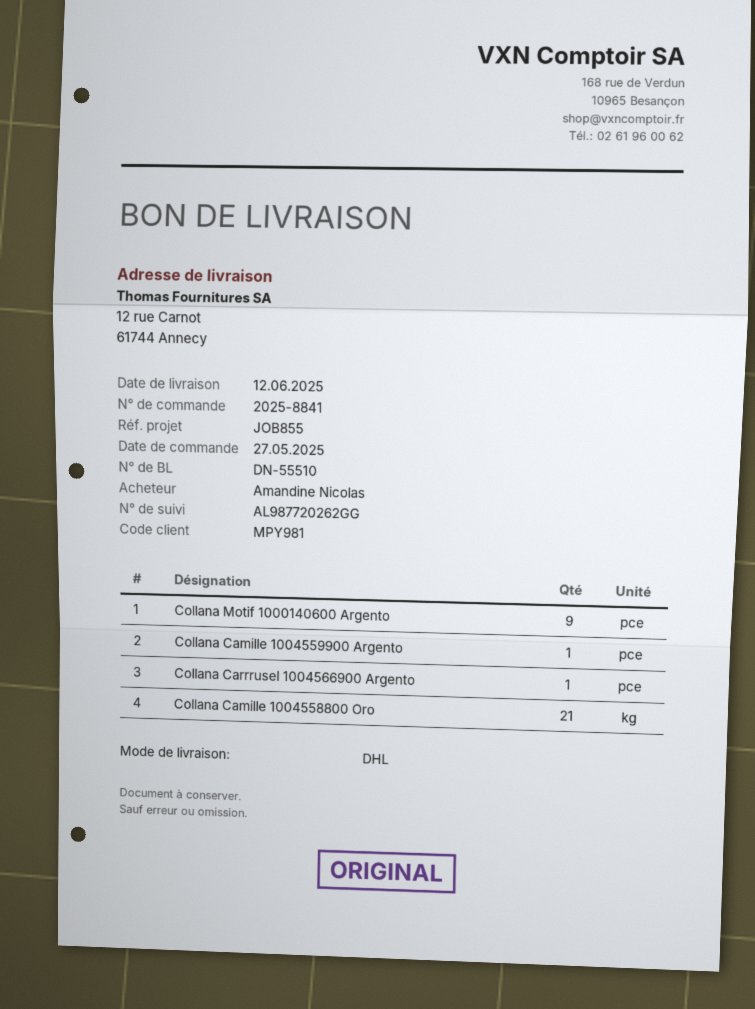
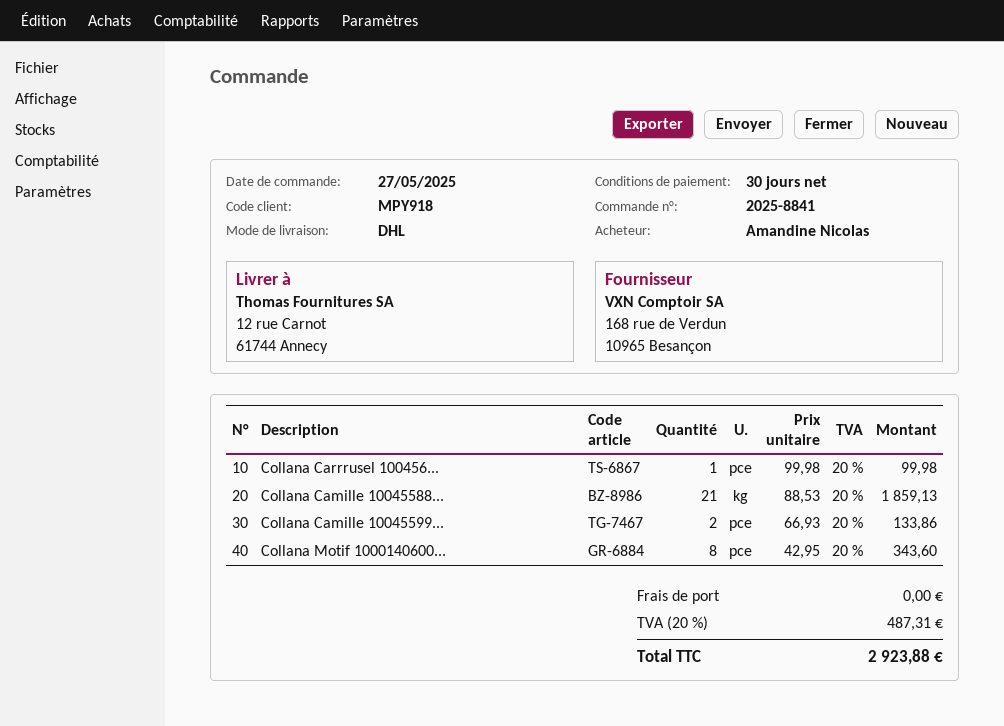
customer number: MPY981 -> MPY918
Collana Motif 1000140600 Argento: 9 -> 8
Collana Camille 1004559900 Argento: 1 -> 2

